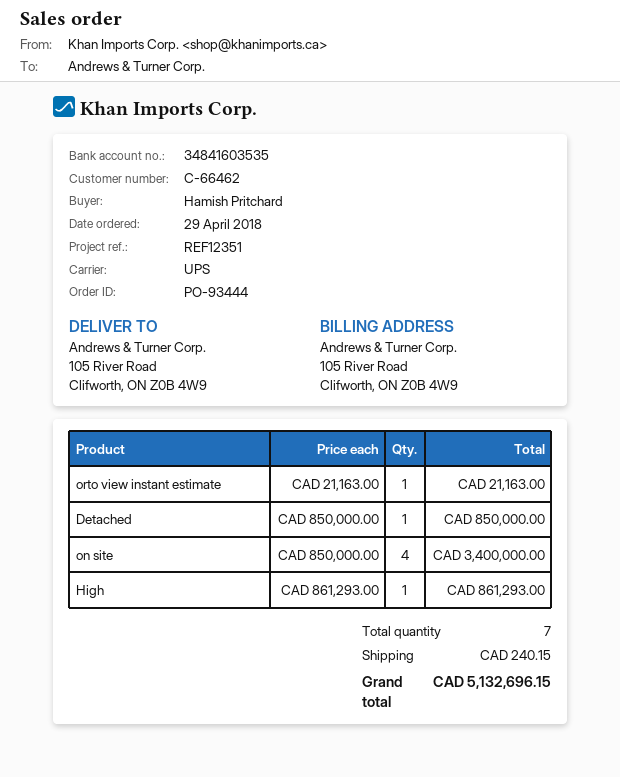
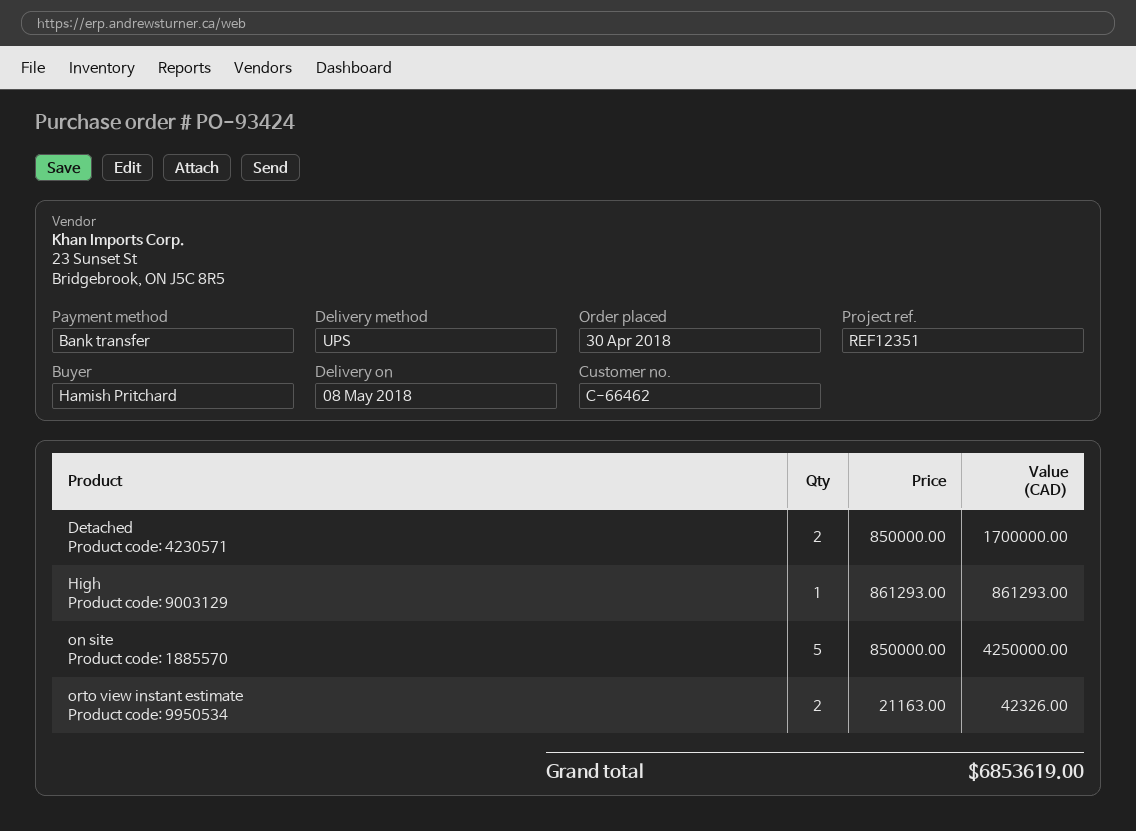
order number: PO-93444 -> PO-93424
order date: 2018-04-29 -> 2018-04-30
orto view instant estimate: 1 x 21163.00 = 21163.00 -> 2 x 21163.00 = 42326.00
Detached: 1 x 850000.00 = 850000.00 -> 2 x 850000.00 = 1700000.00
on site: 4 x 850000.00 = 3400000.00 -> 5 x 850000.00 = 4250000.00
shipping: 240.15 -> none
total: 5132696.15 -> 6853619.00

